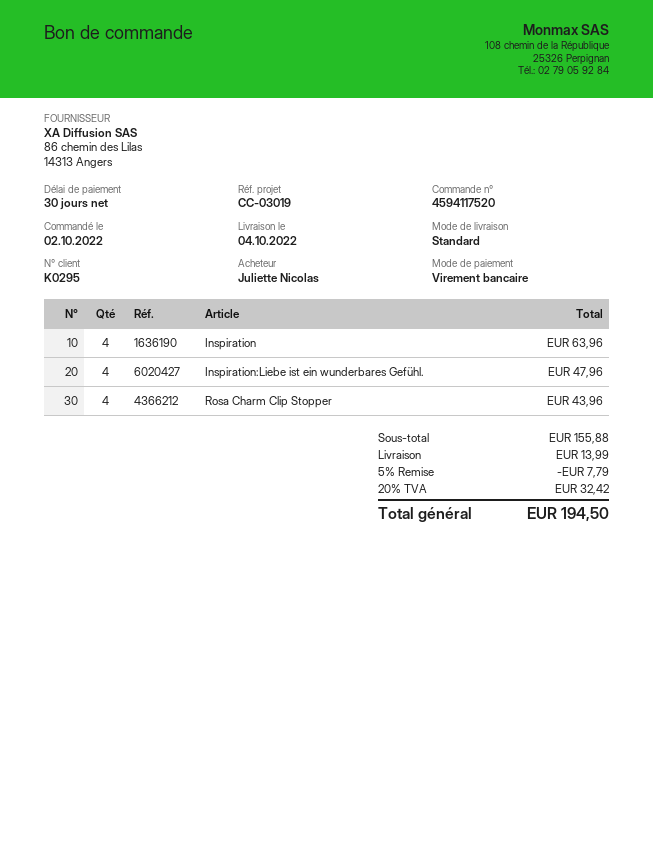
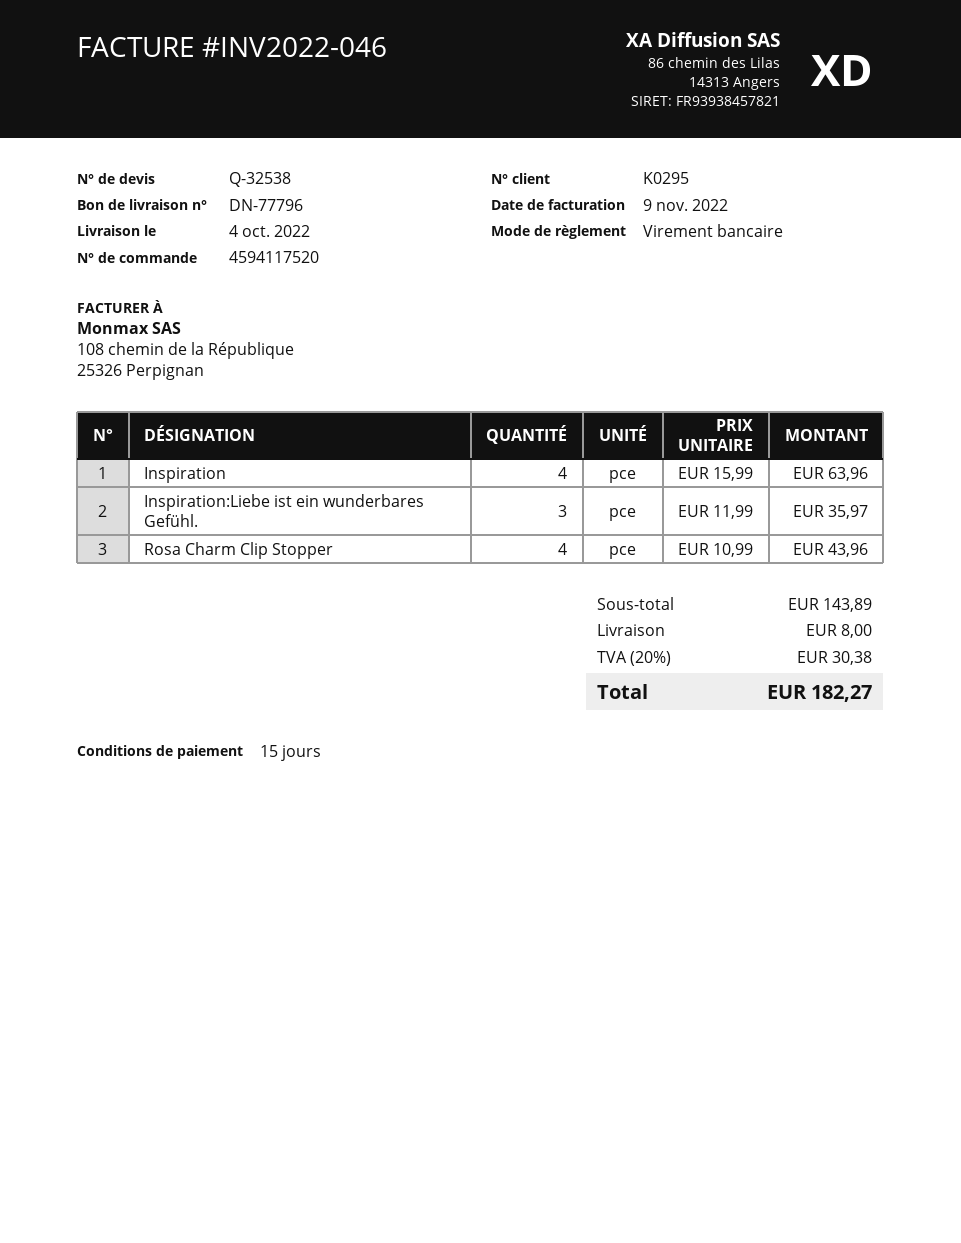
payment terms: 30 days -> 15 days
Inspiration:Liebe ist ein wunderbares Gefühl.: 4 for 47.96 -> 3 for 35.97
subtotal: 155.88 -> 143.89
discount: 5% = 7.79 -> none
shipping: 13.99 -> 8.00
tax: 20% = 32.42 -> 20% = 30.38
total: 194.50 -> 182.27

